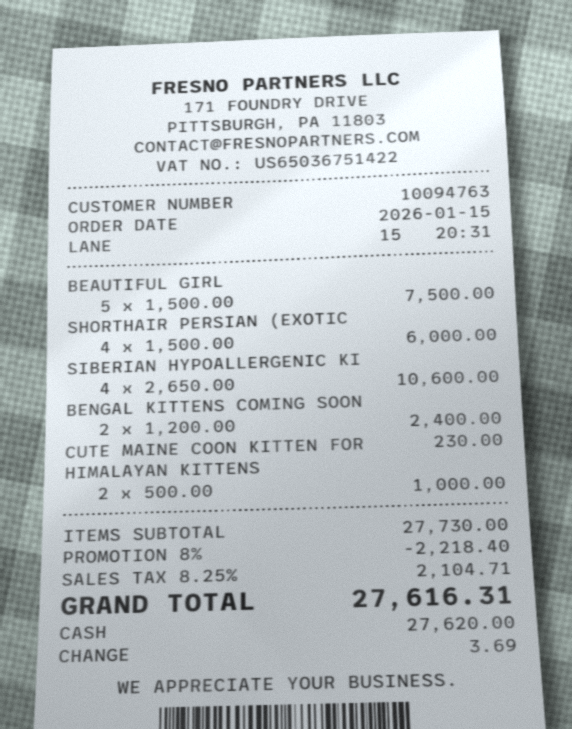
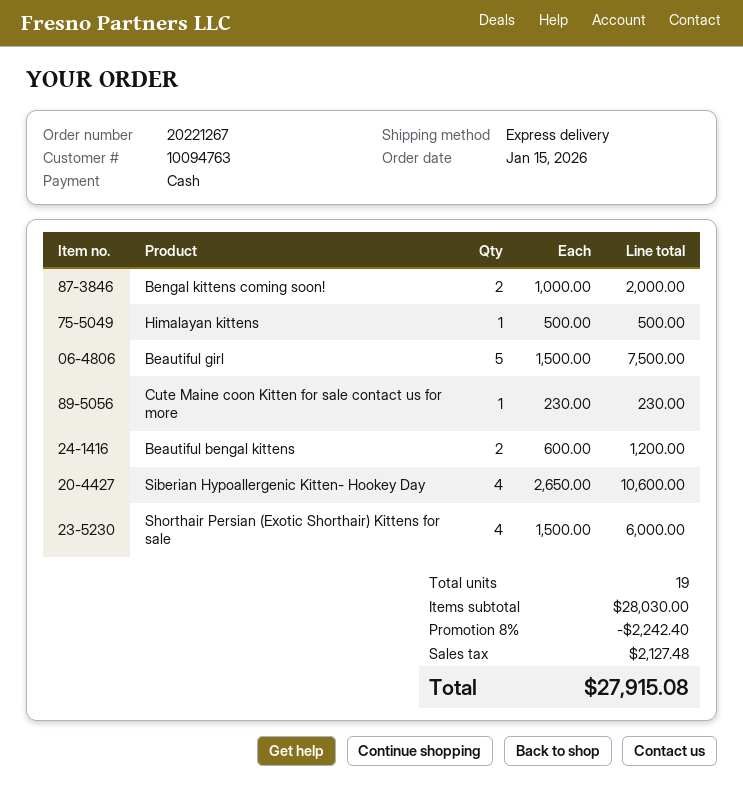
BENGAL KITTENS COMING SOON: 2 x 1200.00 = 2400.00 -> 2 x 1000.00 = 2000.00
HIMALAYAN KITTENS: 2 x 500.00 = 1000.00 -> 1 x 500.00 = 500.00
Beautiful bengal kittens: none -> 2 x 600.00 = 1200.00
subtotal: 27730.00 -> 28030.00
discount: 8% = 2218.40 -> 8% = 2242.40
tax: 2104.71 -> 2127.48
total: 27616.31 -> 27915.08

